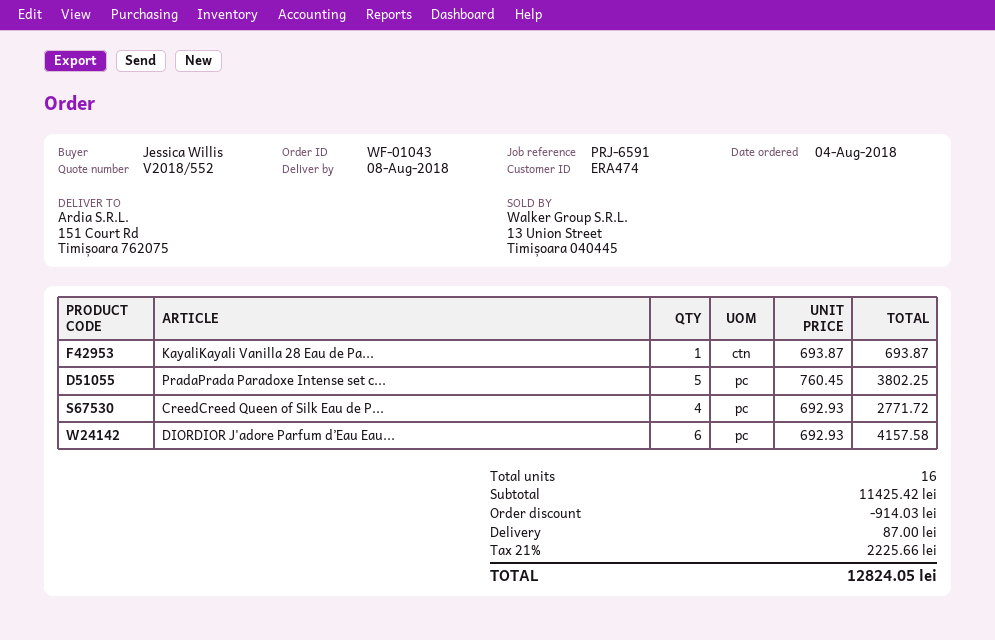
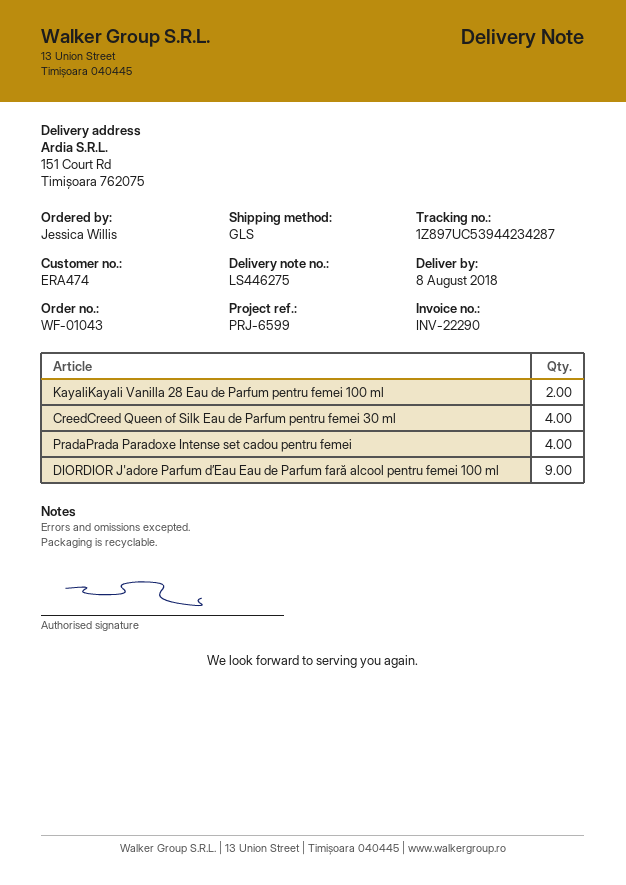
reference: PRJ-6591 -> PRJ-6599
KayaliKayali Vanilla 28 Eau de Pa...: 1 -> 2
PradaPrada Paradoxe Intense set c...: 5 -> 4
DIORDIOR J'adore Parfum d’Eau Eau...: 6 -> 9

